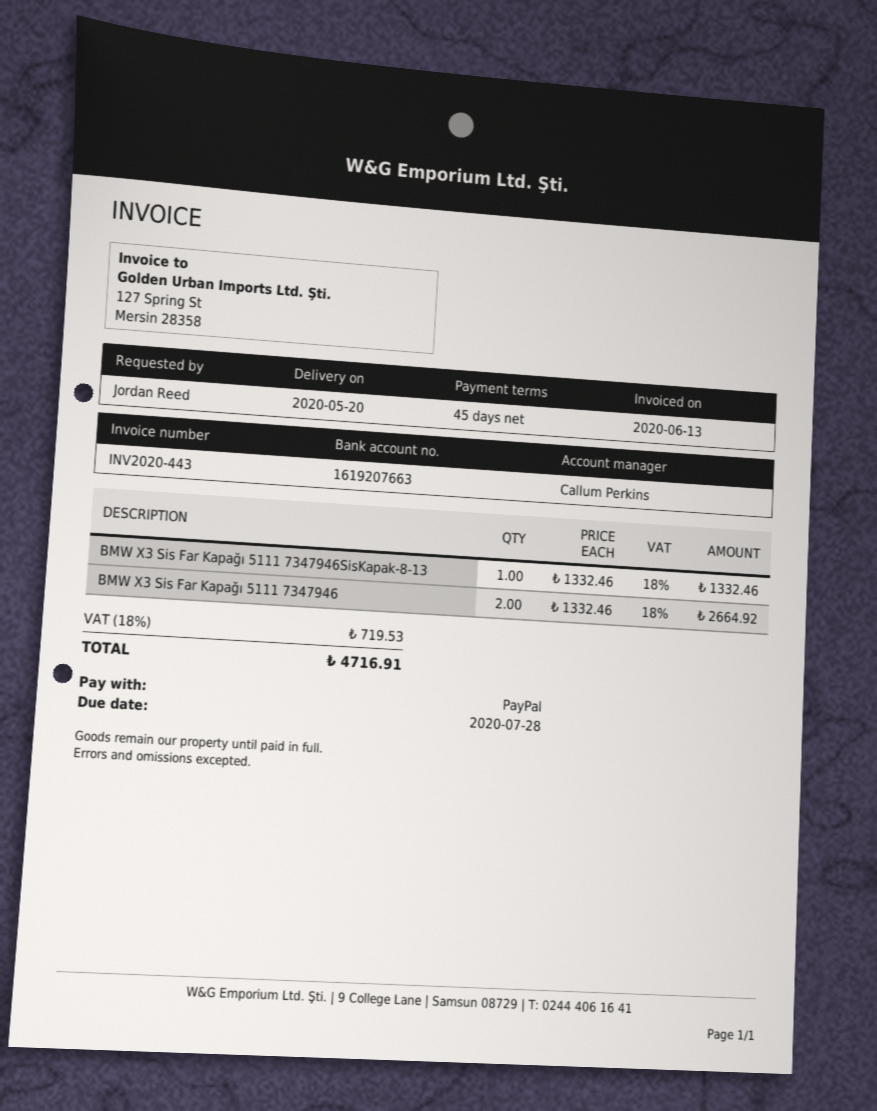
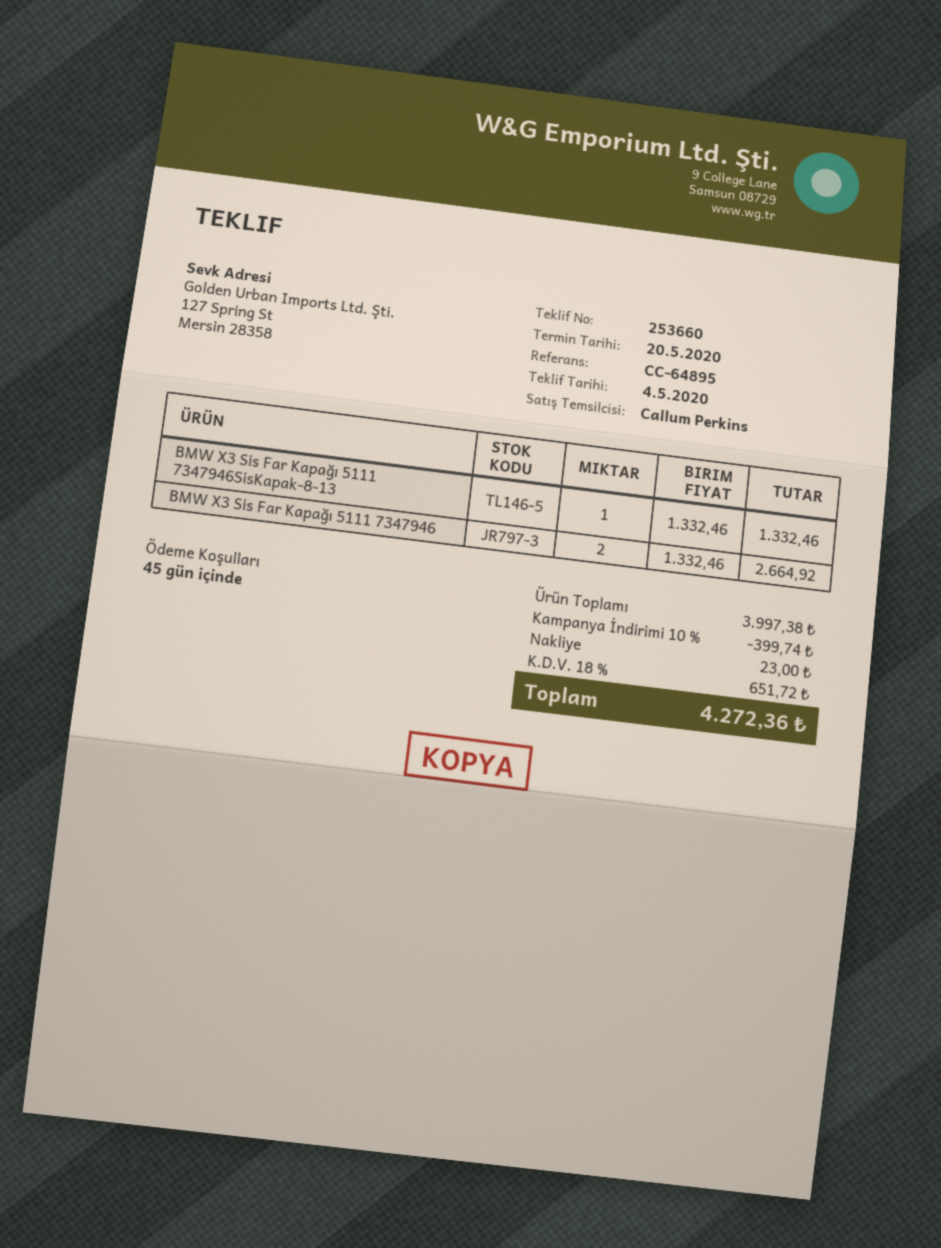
discount: none -> 10% = 399.74
shipping: none -> 23.00
tax: 18% = 719.53 -> 18% = 651.72
total: 4716.91 -> 4272.36

